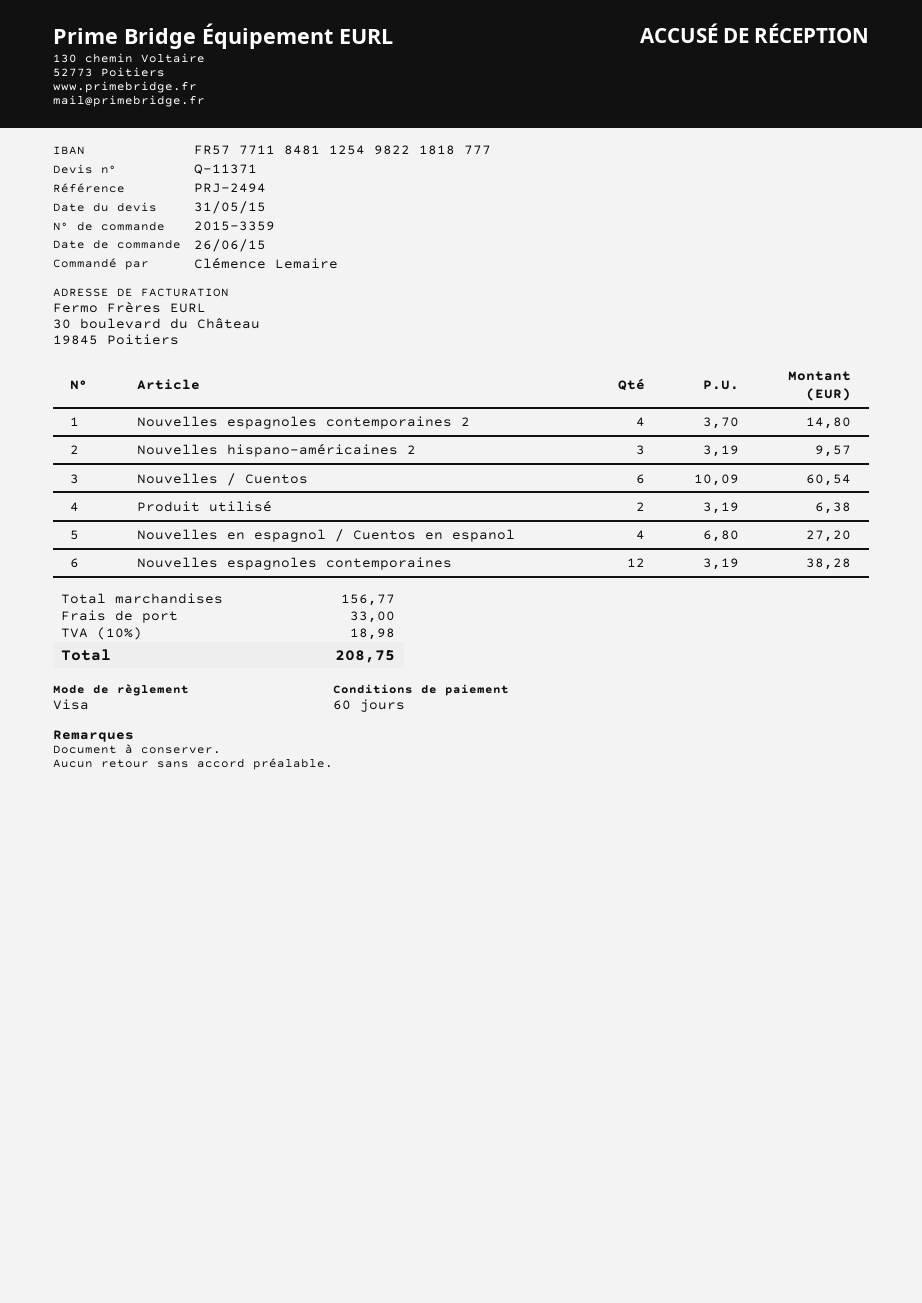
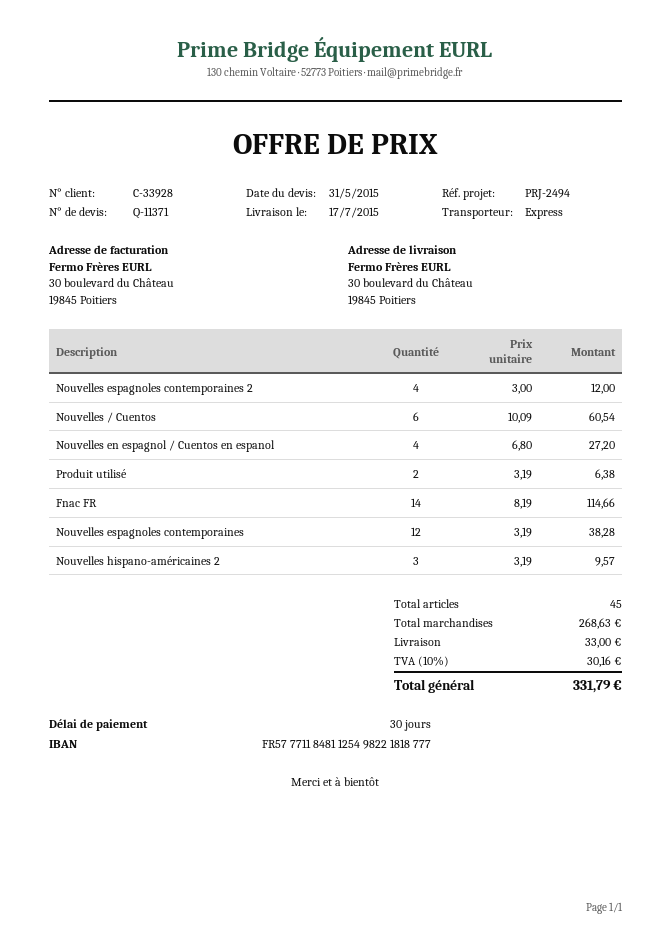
payment terms: 60 days -> 30 days
Nouvelles espagnoles contemporaines 2: 4 x 3.70 = 14.80 -> 4 x 3.00 = 12.00
Fnac FR: none -> 14 x 8.19 = 114.66
subtotal: 156.77 -> 268.63
tax: 10% = 18.98 -> 10% = 30.16
total: 208.75 -> 331.79

